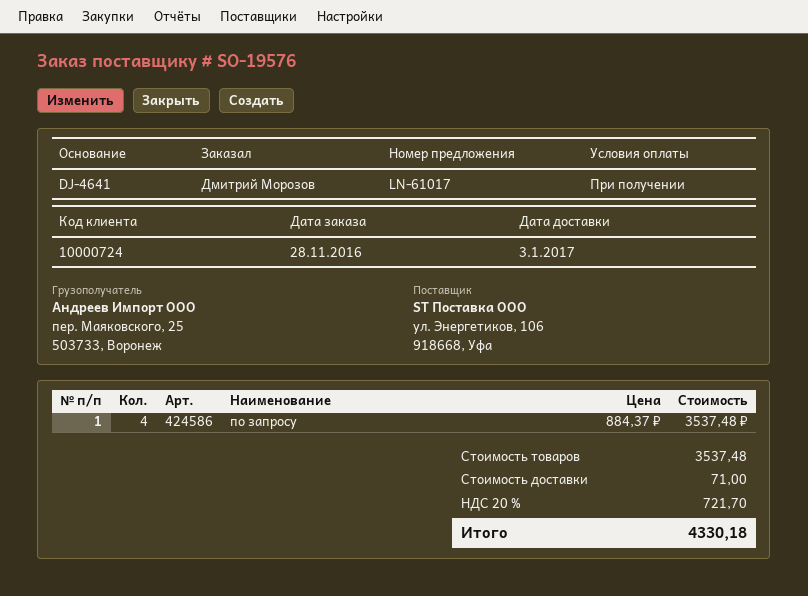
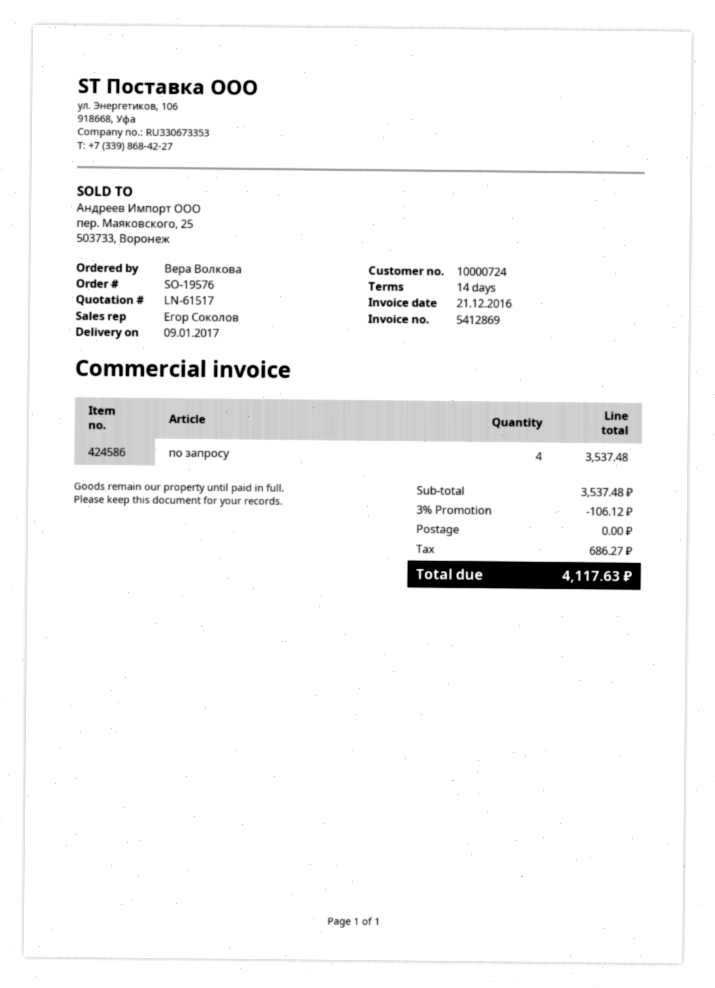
quote number: LN-61017 -> LN-61517
delivery date: 2017-01-03 -> 2017-01-09
payment terms: on receipt -> 14 days
ordered by: Дмитрий Морозов -> Вера Волкова
discount: none -> 3% = 106.12
shipping: 71.00 -> 0.00
tax: 721.70 -> 686.27
total: 4330.18 -> 4117.63

